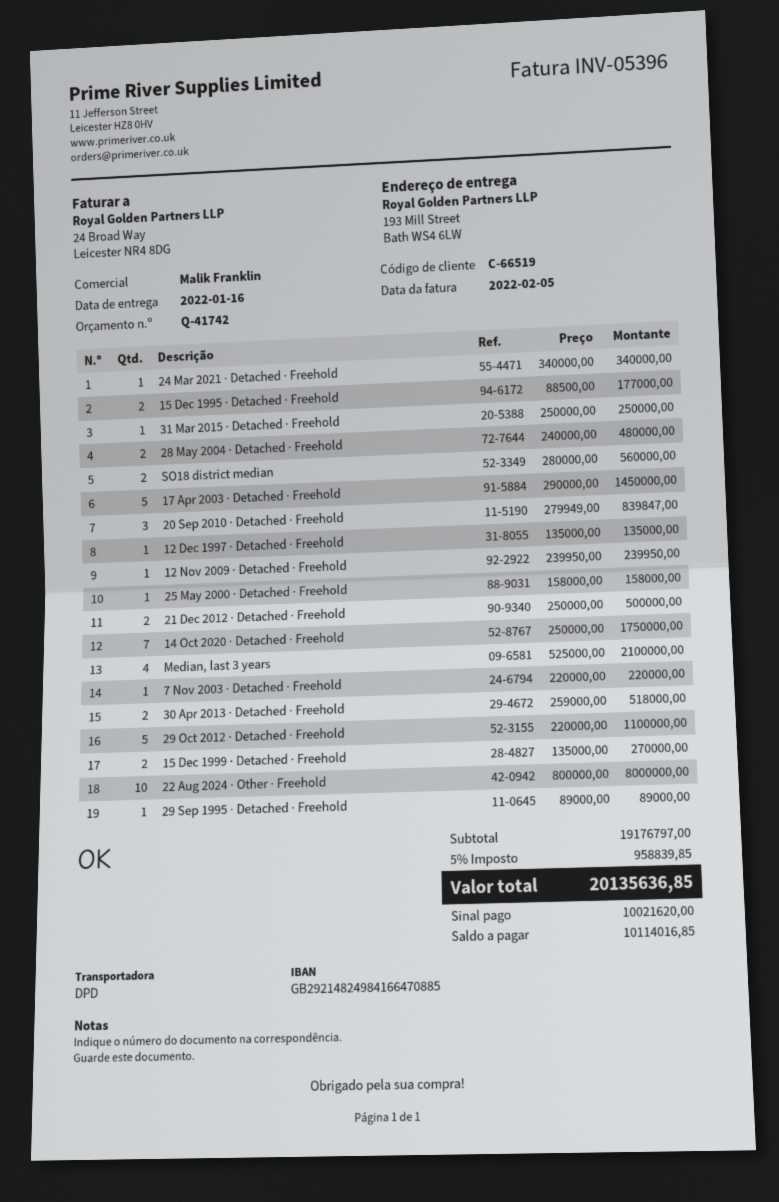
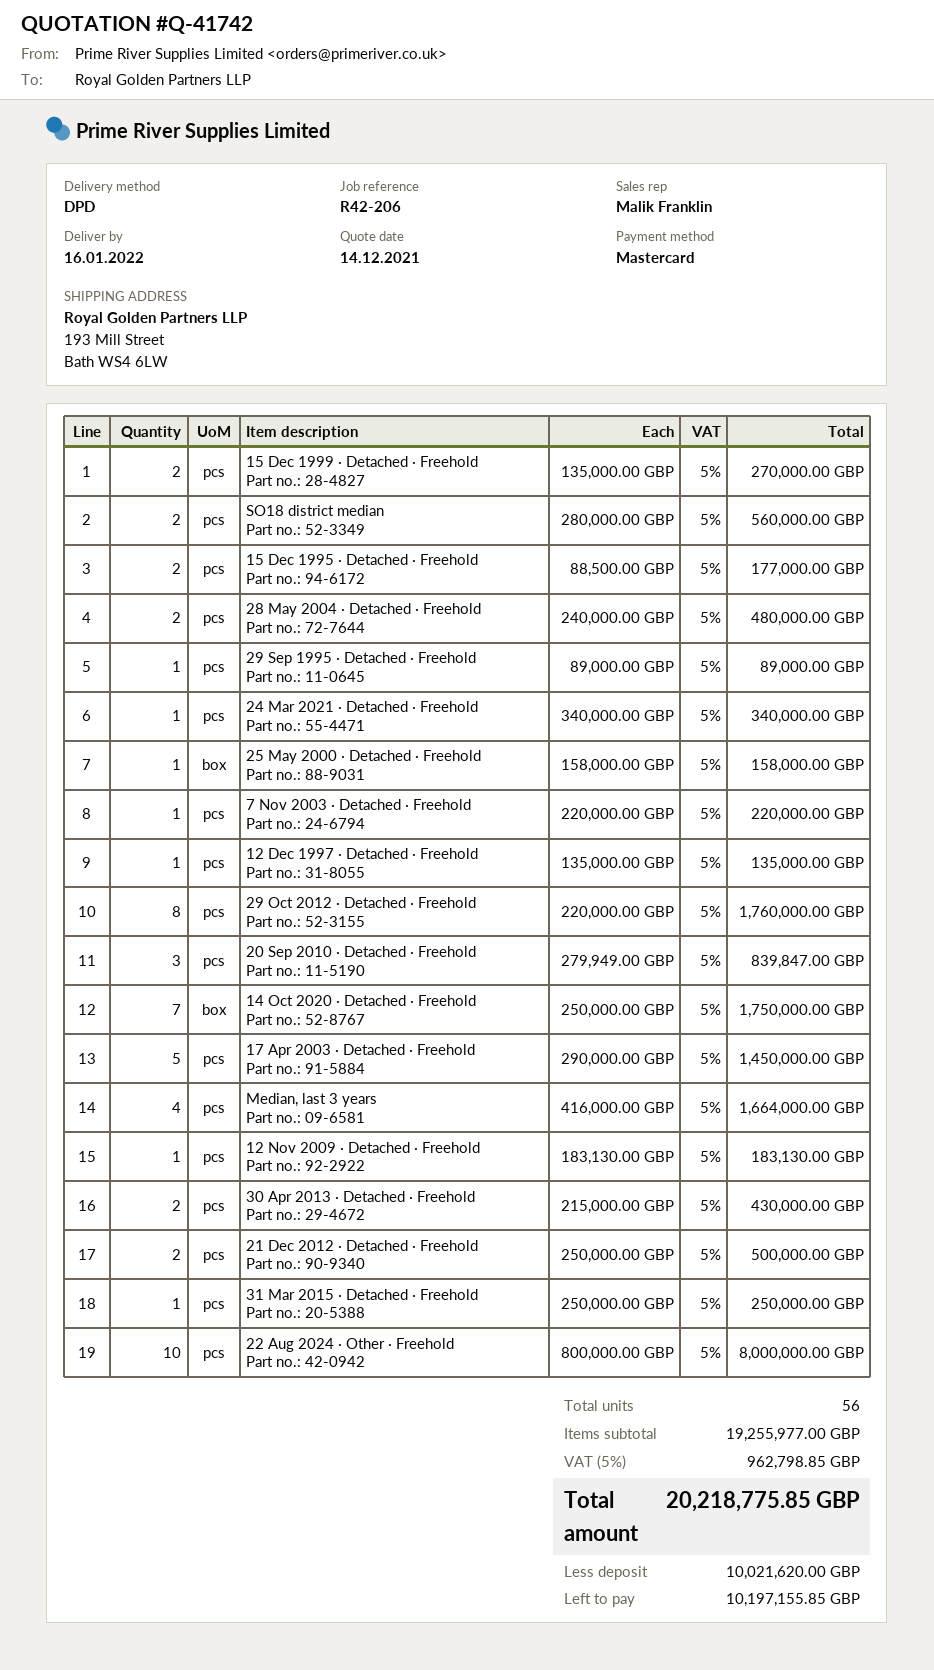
12 Nov 2009 · Detached · Freehold: 1 x 239950.00 = 239950.00 -> 1 x 183130.00 = 183130.00
Median, last 3 years: 4 x 525000.00 = 2100000.00 -> 4 x 416000.00 = 1664000.00
30 Apr 2013 · Detached · Freehold: 2 x 259000.00 = 518000.00 -> 2 x 215000.00 = 430000.00
29 Oct 2012 · Detached · Freehold: 5 x 220000.00 = 1100000.00 -> 8 x 220000.00 = 1760000.00
subtotal: 19176797.00 -> 19255977.00
tax: 5% = 958839.85 -> 5% = 962798.85
total: 20135636.85 -> 20218775.85
balance: 10114016.85 -> 10197155.85

